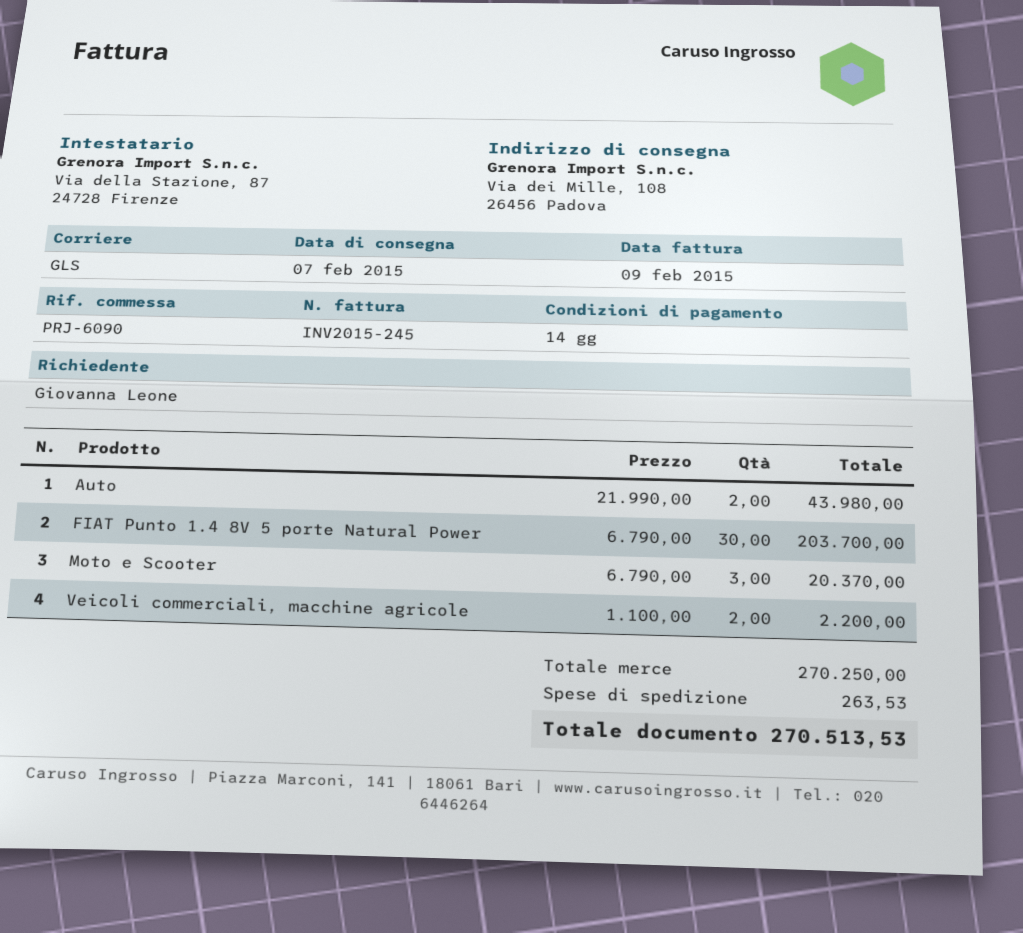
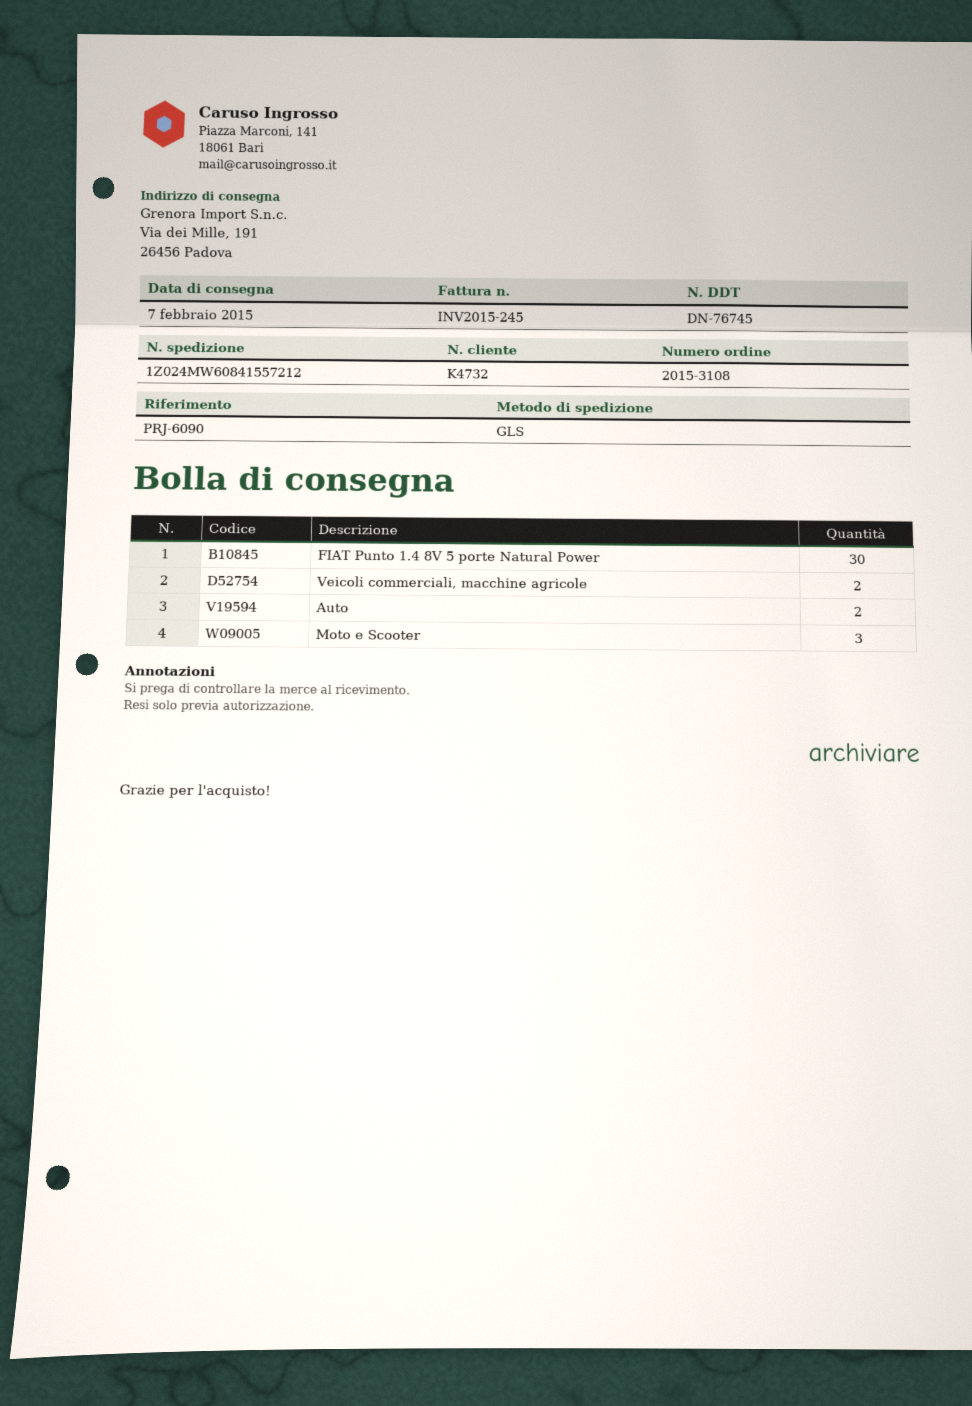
ship to: Via dei Mille, 108, 26456 Padova -> Via dei Mille, 191, 26456 Padova

